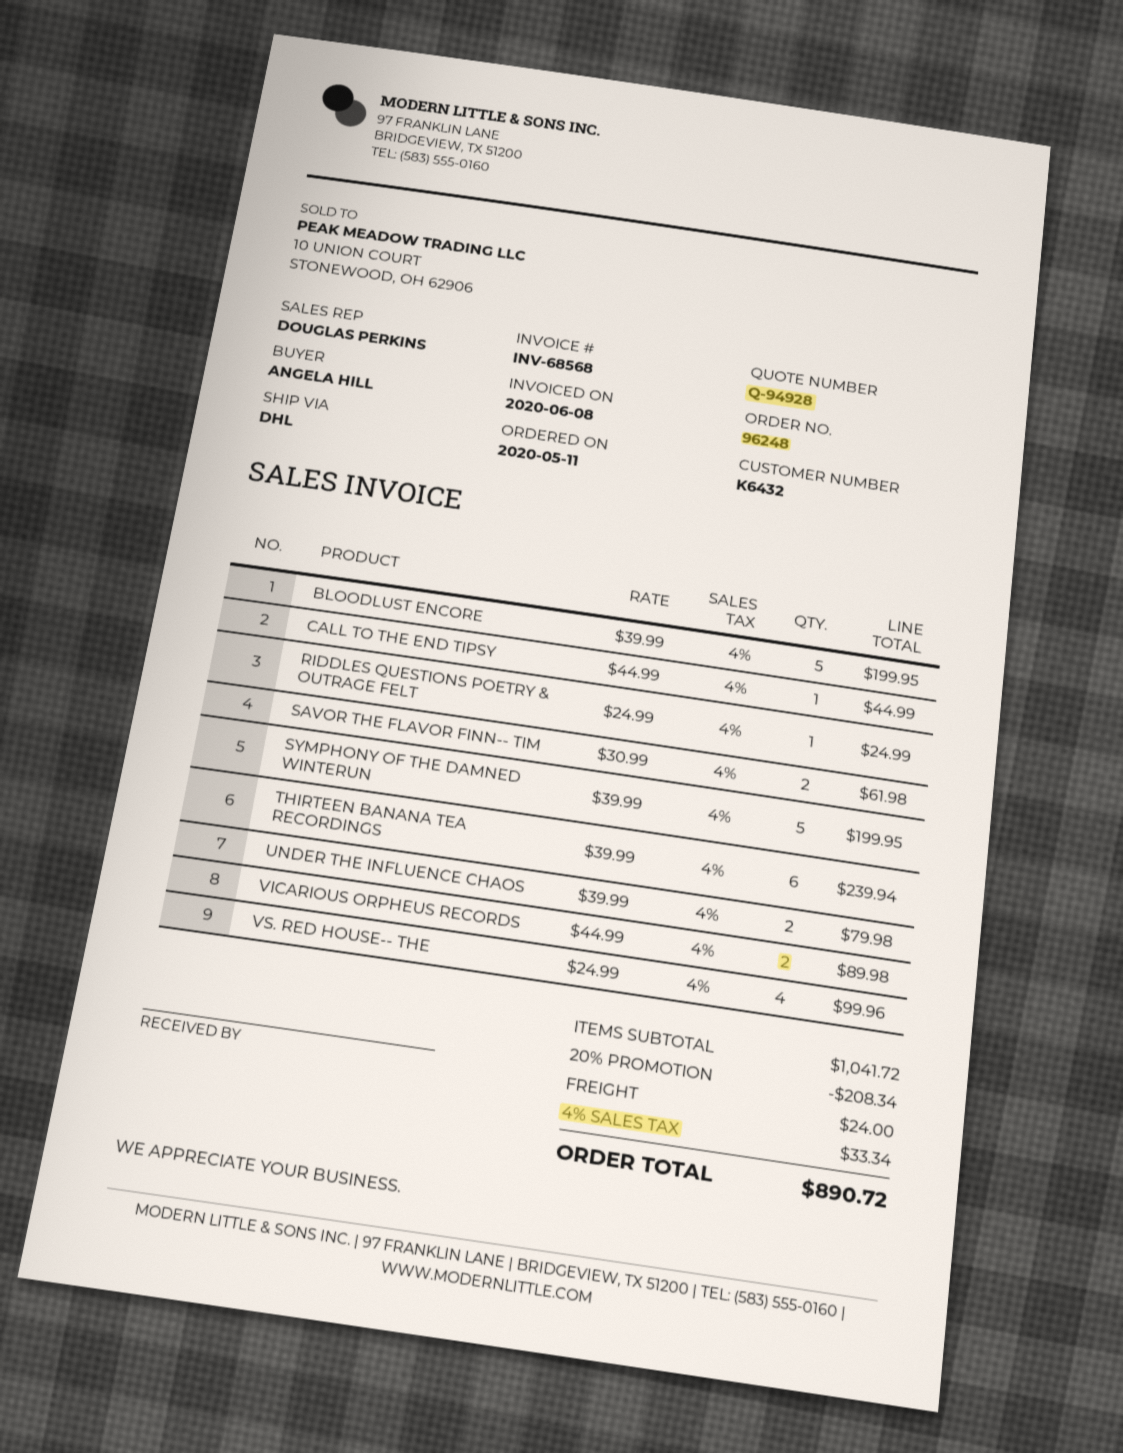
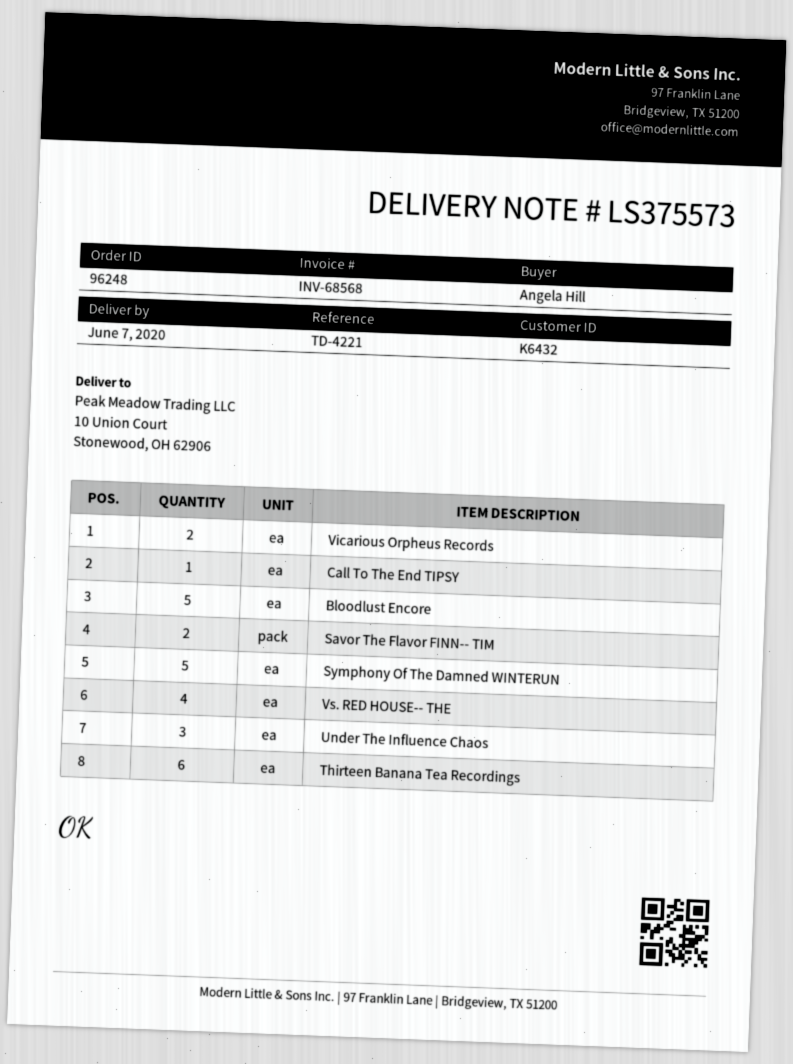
RIDDLES QUESTIONS POETRY & OUTRAGE FELT: 1 -> none
UNDER THE INFLUENCE CHAOS: 2 -> 3

